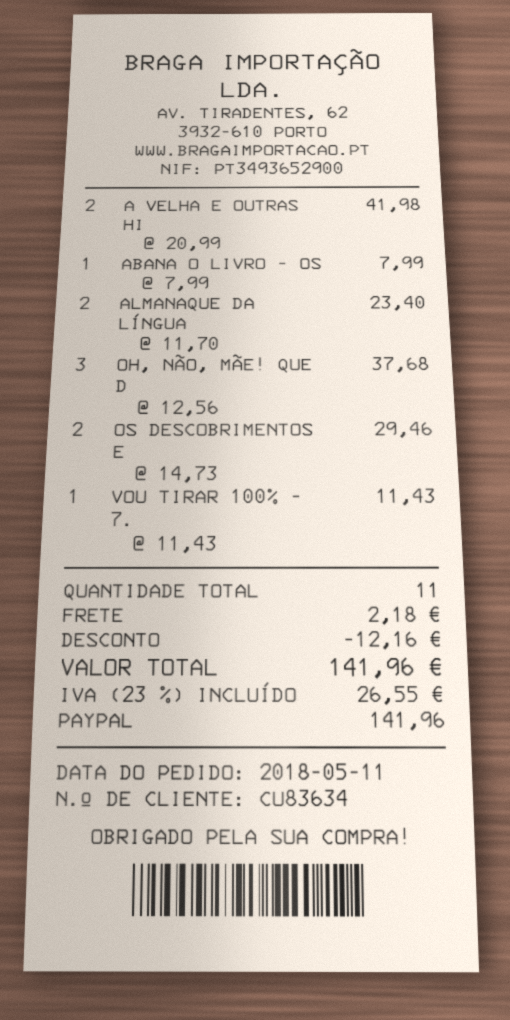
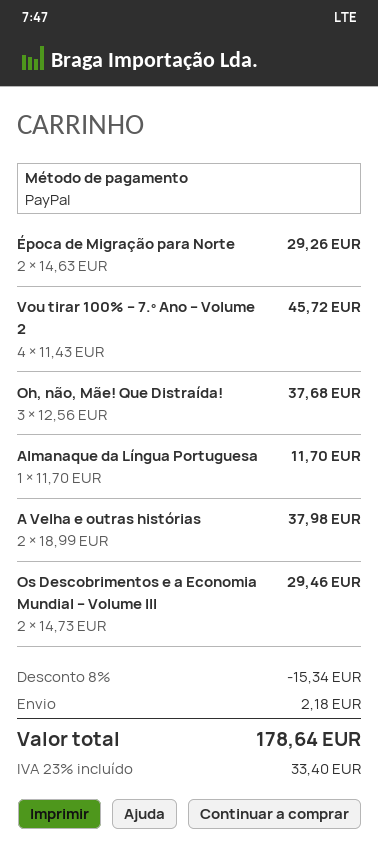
A VELHA E OUTRAS HI: 2 x 20.99 = 41.98 -> 2 x 18.99 = 37.98
ABANA O LIVRO – OS: 1 x 7.99 = 7.99 -> none
ALMANAQUE DA LÍNGUA: 2 x 11.70 = 23.40 -> 1 x 11.70 = 11.70
VOU TIRAR 100% – 7.: 1 x 11.43 = 11.43 -> 4 x 11.43 = 45.72
Época de Migração para Norte: none -> 2 x 14.63 = 29.26
discount: 12.16 -> 15.34
tax: 23% = 26.55 -> 23% = 33.40
total: 141.96 -> 178.64

